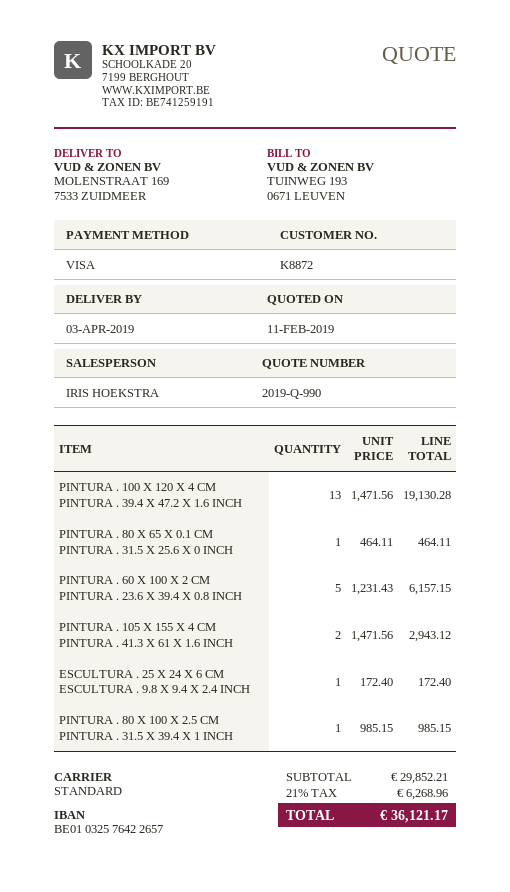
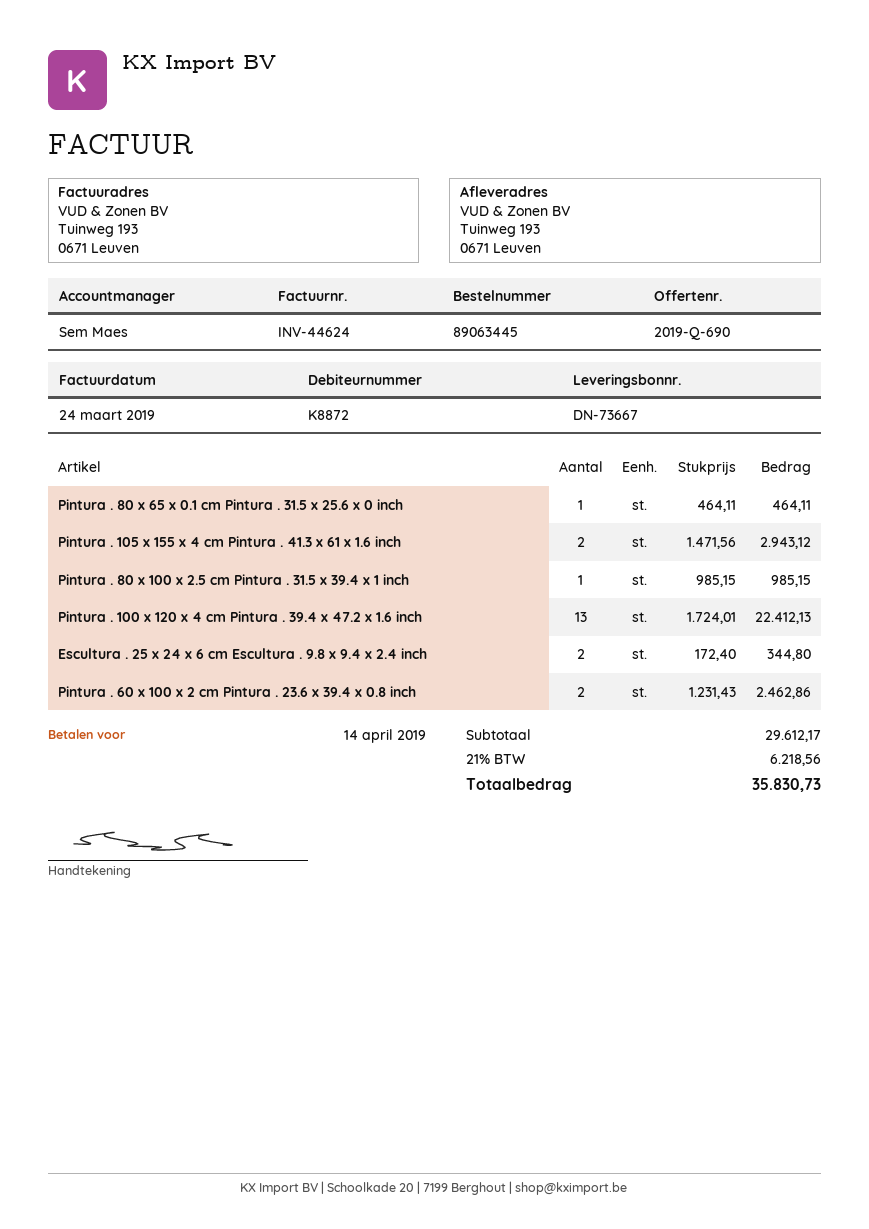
quote number: 2019-Q-990 -> 2019-Q-690
sales rep: IRIS HOEKSTRA -> Sem Maes
ship to: MOLENSTRAAT 169, 7533 ZUIDMEER -> Tuinweg 193, 0671 Leuven
PINTURA . 100 X 120 X 4 CM PINTURA . 39.4 X 47.2 X 1.6 INCH: 13 x 1471.56 = 19130.28 -> 13 x 1724.01 = 22412.13
PINTURA . 60 X 100 X 2 CM PINTURA . 23.6 X 39.4 X 0.8 INCH: 5 x 1231.43 = 6157.15 -> 2 x 1231.43 = 2462.86
ESCULTURA . 25 X 24 X 6 CM ESCULTURA . 9.8 X 9.4 X 2.4 INCH: 1 x 172.40 = 172.40 -> 2 x 172.40 = 344.80
subtotal: 29852.21 -> 29612.17
tax: 21% = 6268.96 -> 21% = 6218.56
total: 36121.17 -> 35830.73

